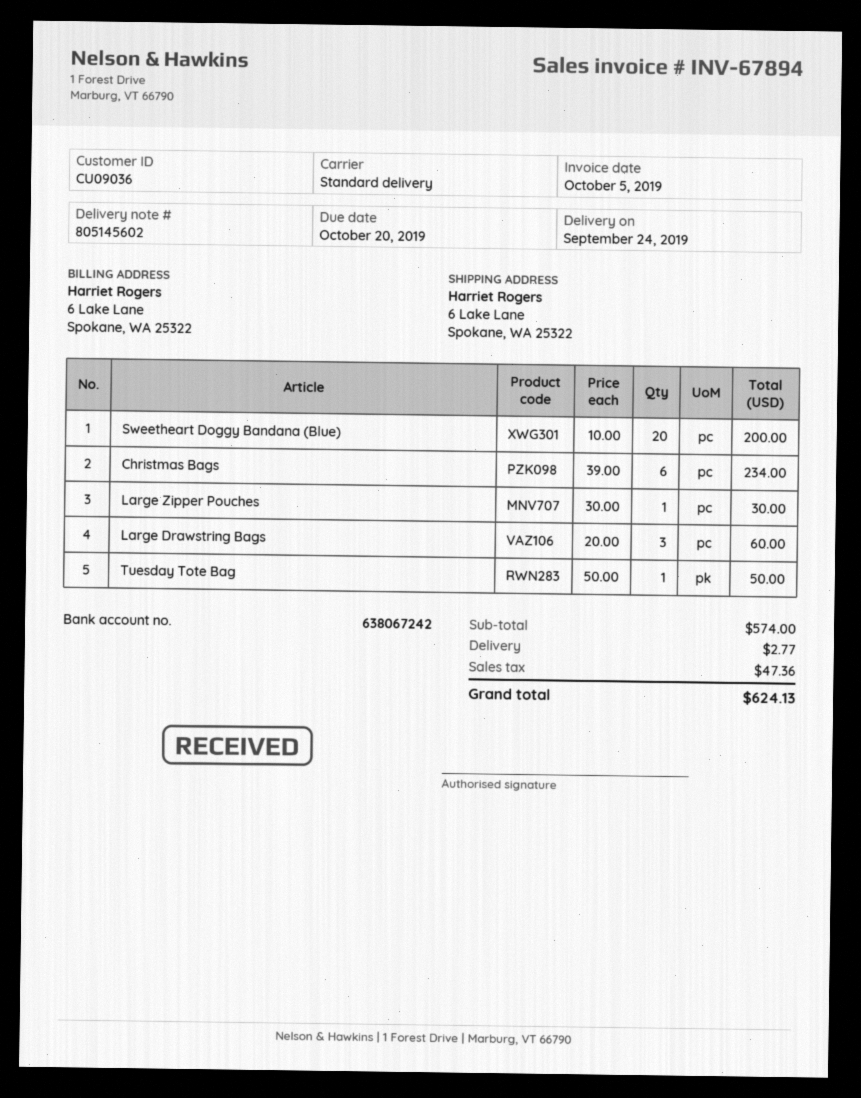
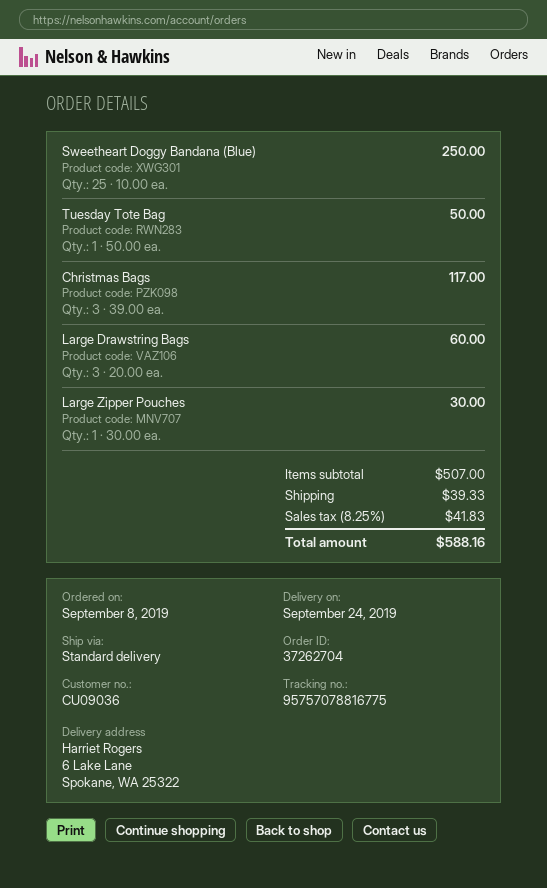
Sweetheart Doggy Bandana (Blue): 20 x 10.00 = 200.00 -> 25 x 10.00 = 250.00
Christmas Bags: 6 x 39.00 = 234.00 -> 3 x 39.00 = 117.00
subtotal: 574.00 -> 507.00
shipping: 2.77 -> 39.33
tax: 47.36 -> 41.83
total: 624.13 -> 588.16

